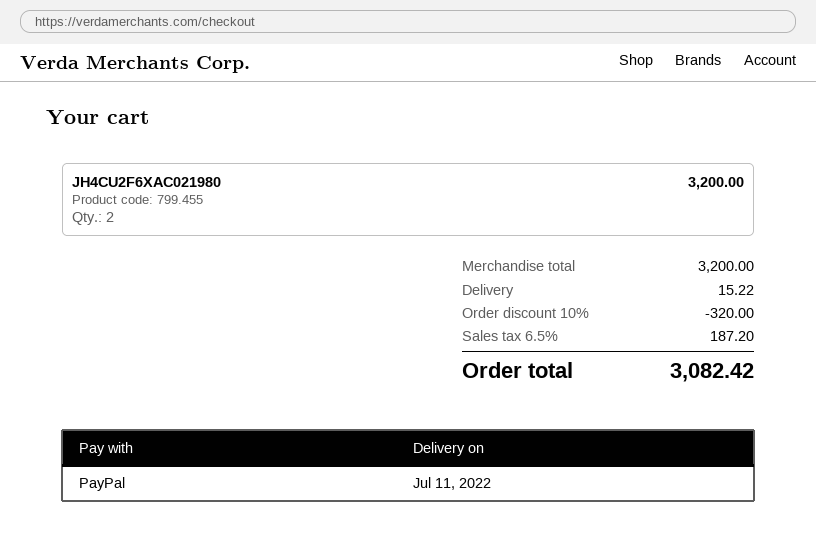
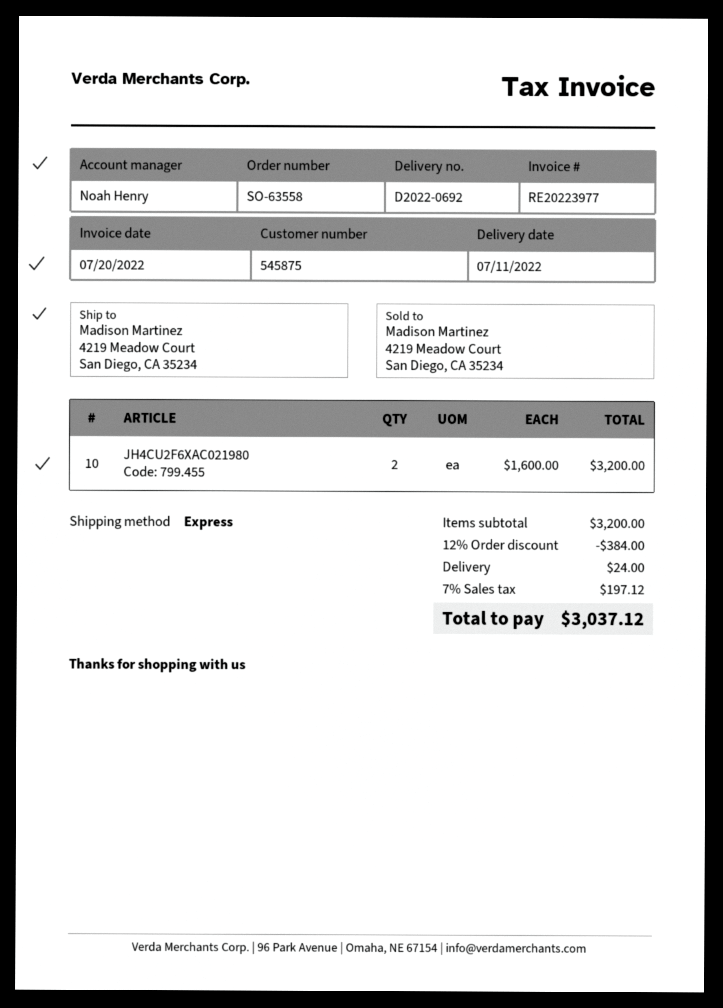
discount: 10% = 320.00 -> 12% = 384.00
shipping: 15.22 -> 24.00
tax: 6.5% = 187.20 -> 7% = 197.12
total: 3082.42 -> 3037.12

